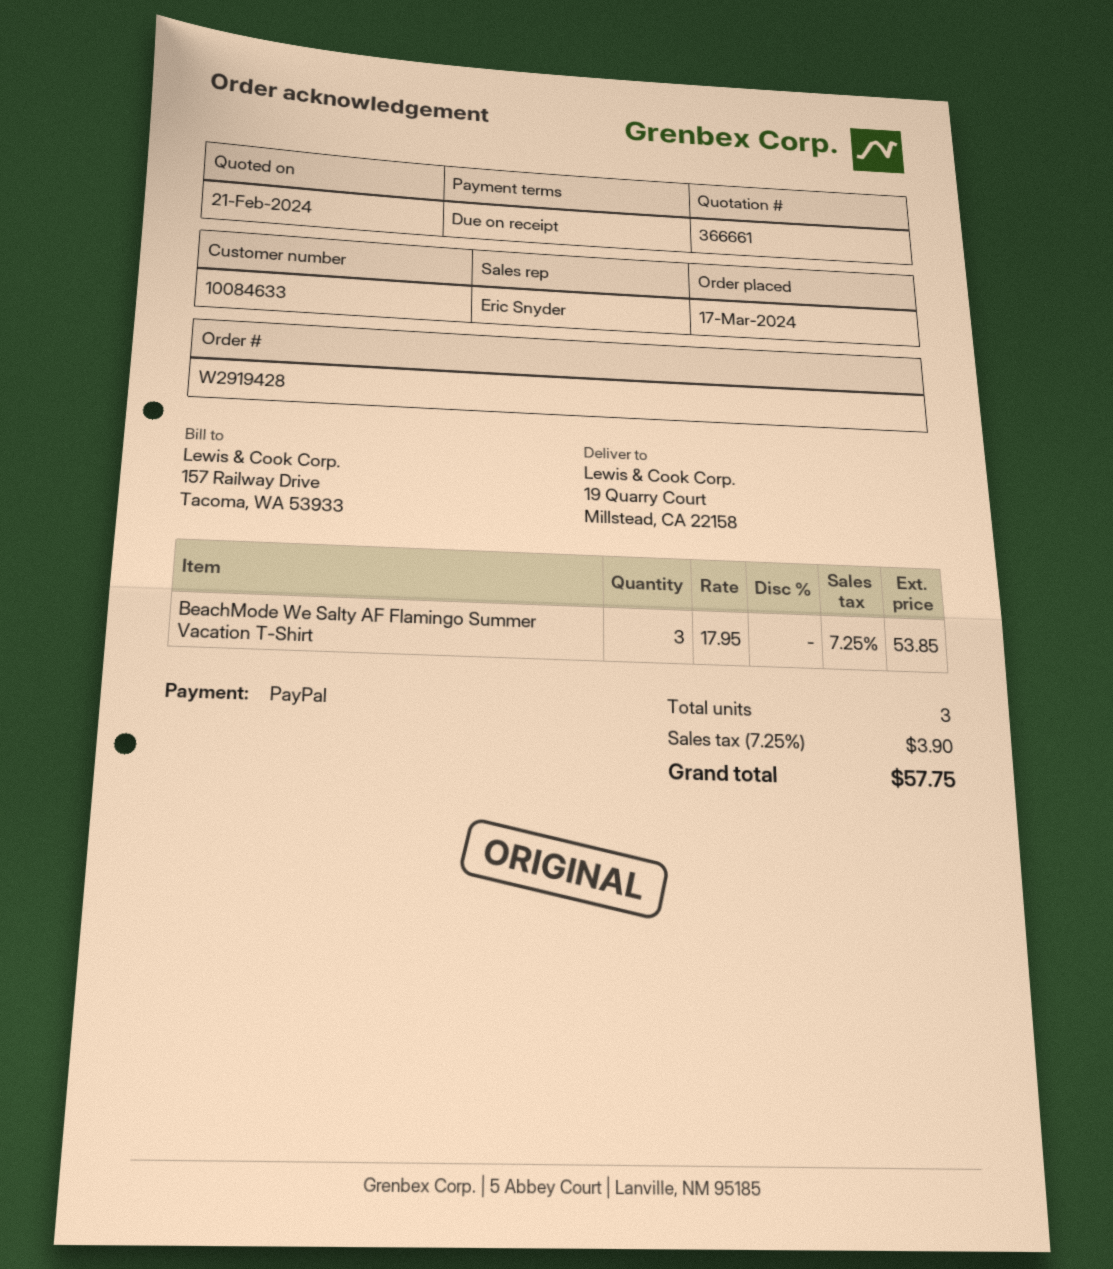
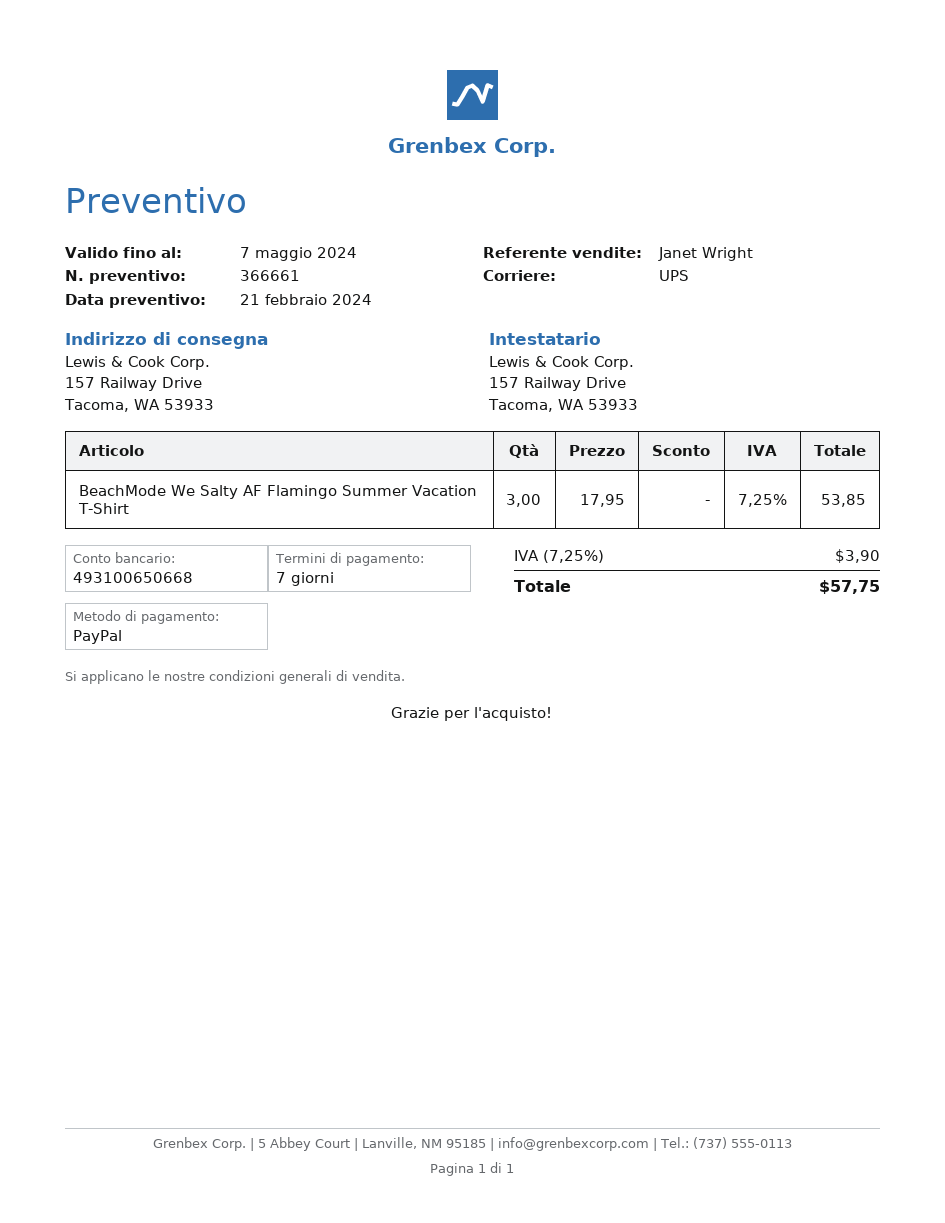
payment terms: on receipt -> 7 days
sales rep: Eric Snyder -> Janet Wright
ship to: 19 Quarry Court, Millstead, CA 22158 -> 157 Railway Drive, Tacoma, WA 53933

